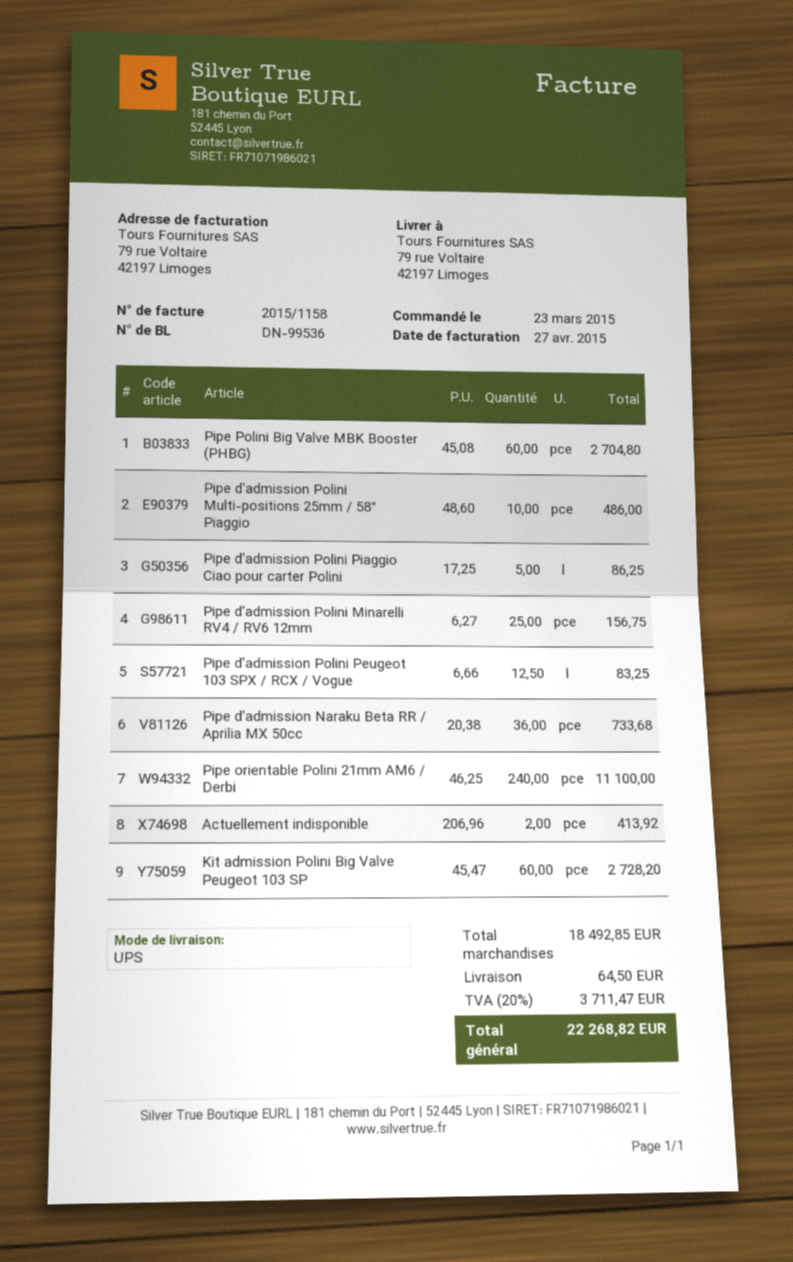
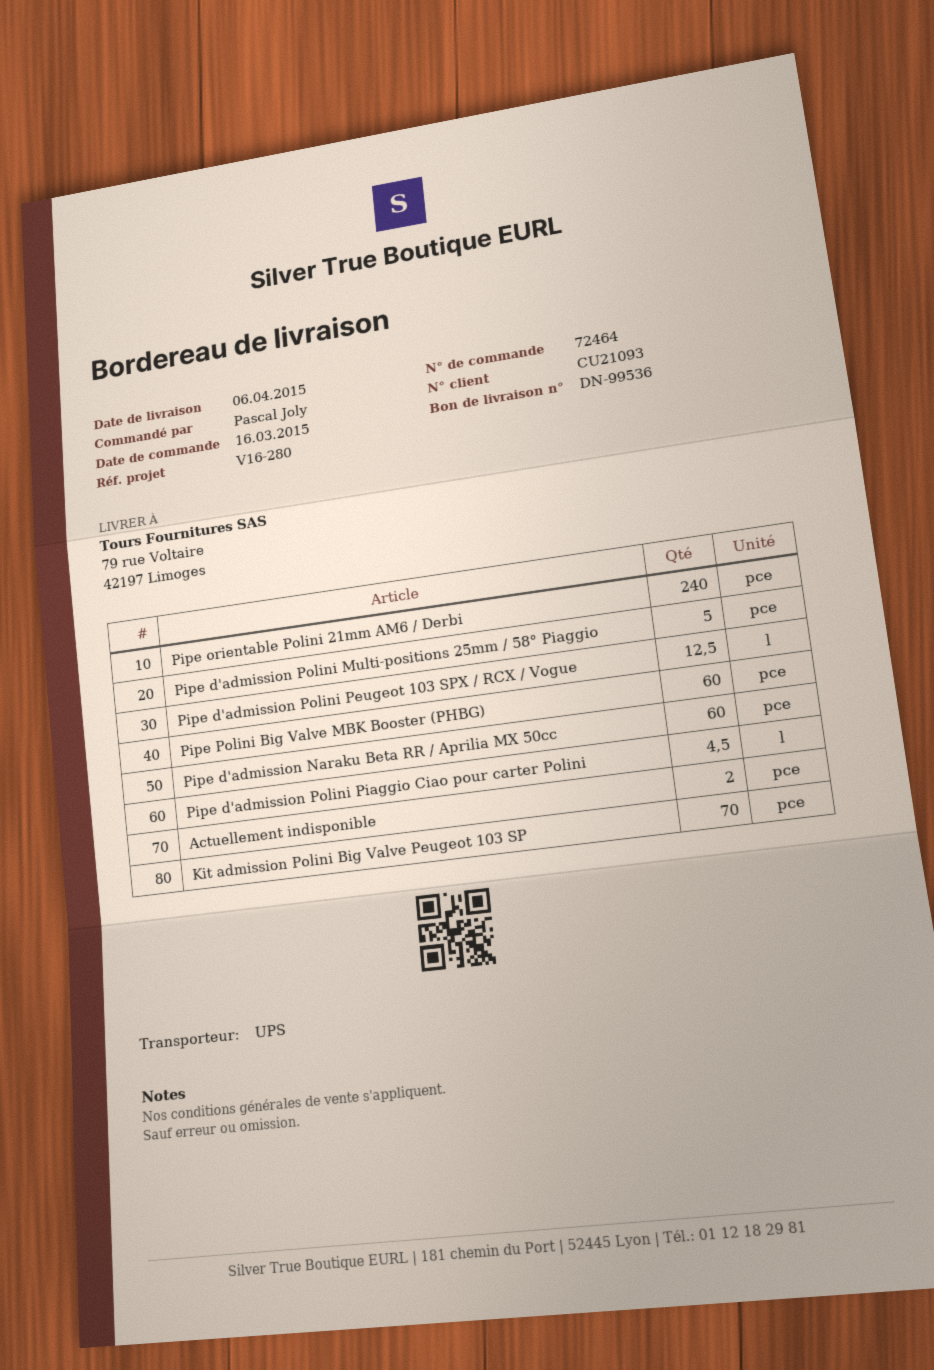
order date: 2015-03-23 -> 2015-03-16
Pipe d'admission Polini Multi-positions 25mm / 58° Piaggio: 10 -> 5
Pipe d'admission Polini Piaggio Ciao pour carter Polini: 5 -> 4.5
Pipe d'admission Polini Minarelli RV4 / RV6 12mm: 25 -> none
Pipe d'admission Naraku Beta RR / Aprilia MX 50cc: 36 -> 60
Kit admission Polini Big Valve Peugeot 103 SP: 60 -> 70

